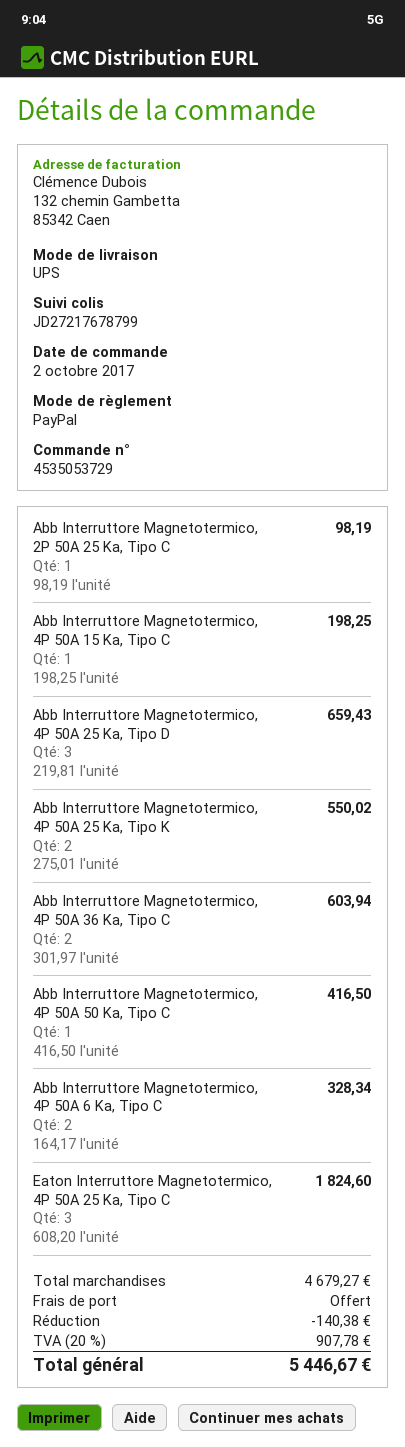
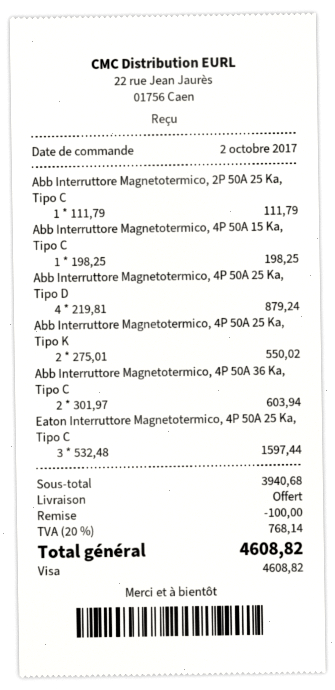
payment method: PayPal -> Visa
Abb Interruttore Magnetotermico, 2P 50A 25 Ka, Tipo C: 1 x 98.19 = 98.19 -> 1 x 111.79 = 111.79
Abb Interruttore Magnetotermico, 4P 50A 25 Ka, Tipo D: 3 x 219.81 = 659.43 -> 4 x 219.81 = 879.24
Abb Interruttore Magnetotermico, 4P 50A 50 Ka, Tipo C: 1 x 416.50 = 416.50 -> none
Abb Interruttore Magnetotermico, 4P 50A 6 Ka, Tipo C: 2 x 164.17 = 328.34 -> none
Eaton Interruttore Magnetotermico, 4P 50A 25 Ka, Tipo C: 3 x 608.20 = 1824.60 -> 3 x 532.48 = 1597.44
subtotal: 4679.27 -> 3940.68
discount: 140.38 -> 100.00
tax: 20% = 907.78 -> 20% = 768.14
total: 5446.67 -> 4608.82

